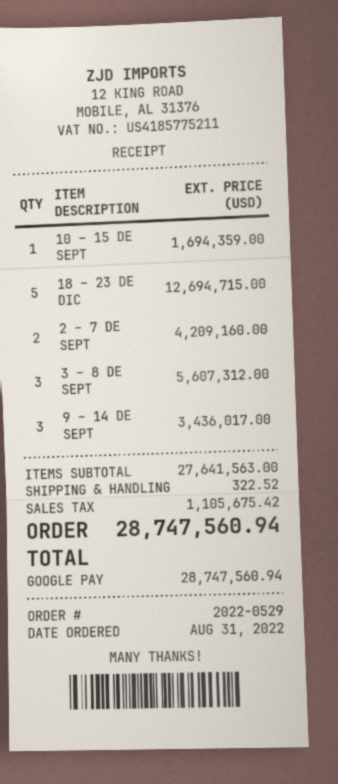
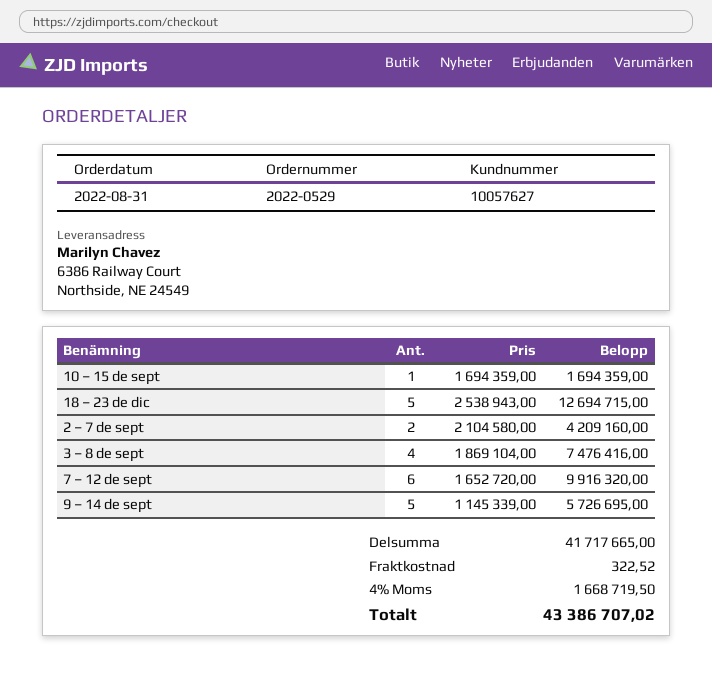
3 – 8 DE SEPT: 3 for 5607312.00 -> 4 for 7476416.00
9 – 14 DE SEPT: 3 for 3436017.00 -> 5 for 5726695.00
7 – 12 de sept: none -> 6 for 9916320.00
subtotal: 27641563.00 -> 41717665.00
tax: 1105675.42 -> 1668719.50
total: 28747560.94 -> 43386707.02

